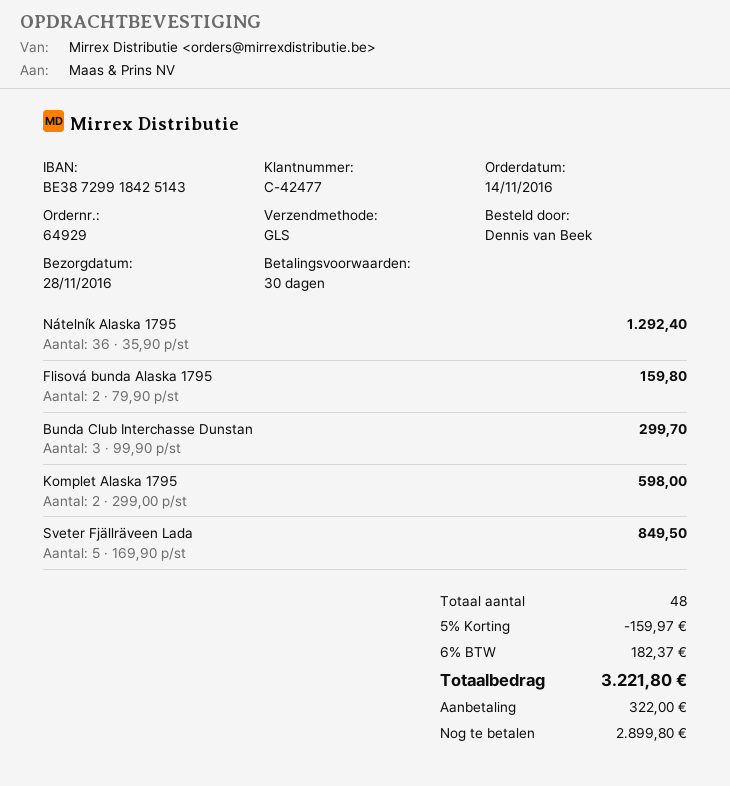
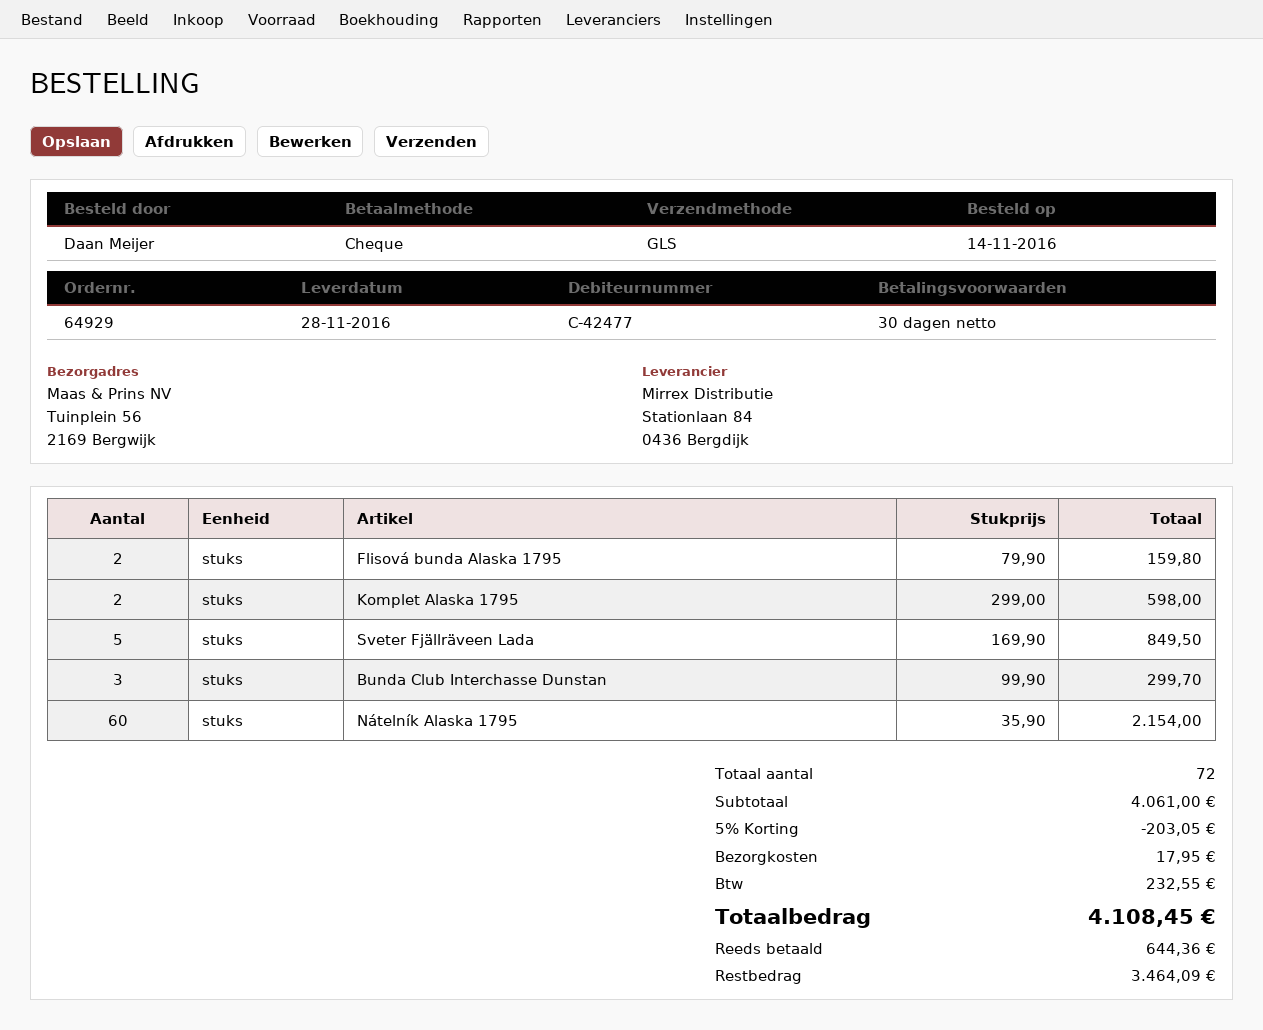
ordered by: Dennis van Beek -> Daan Meijer
Nátelník Alaska 1795: 36 x 35.90 = 1292.40 -> 60 x 35.90 = 2154.00
total quantity: 48 -> 72
discount: 5% = 159.97 -> 5% = 203.05
shipping: none -> 17.95
tax: 182.37 -> 232.55
total: 3221.80 -> 4108.45
deposit: 322.00 -> 644.36
balance: 2899.80 -> 3464.09

